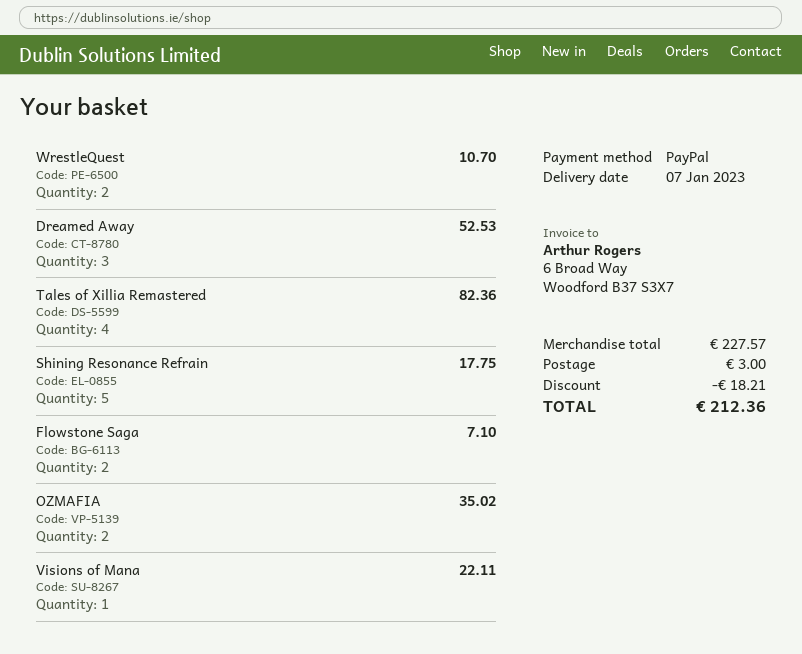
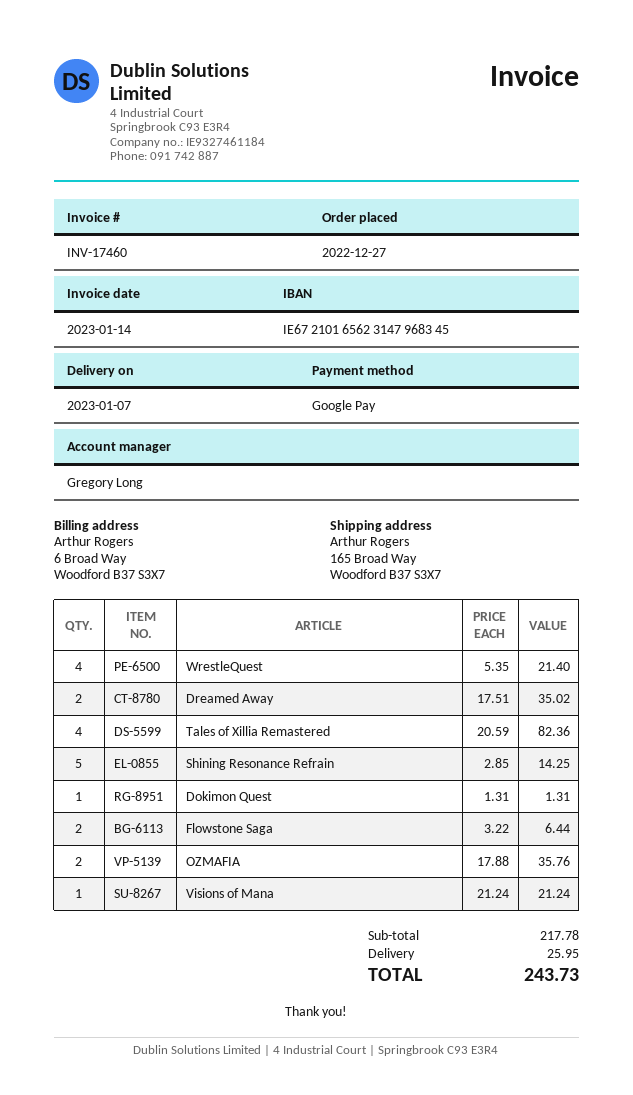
payment method: PayPal -> Google Pay
WrestleQuest: 2 for 10.70 -> 4 for 21.40
Dreamed Away: 3 for 52.53 -> 2 for 35.02
Shining Resonance Refrain: 5 for 17.75 -> 5 for 14.25
Flowstone Saga: 2 for 7.10 -> 2 for 6.44
OZMAFIA: 2 for 35.02 -> 2 for 35.76
Visions of Mana: 1 for 22.11 -> 1 for 21.24
Dokimon Quest: none -> 1 for 1.31
subtotal: 227.57 -> 217.78
discount: 18.21 -> none
shipping: 3.00 -> 25.95
total: 212.36 -> 243.73

